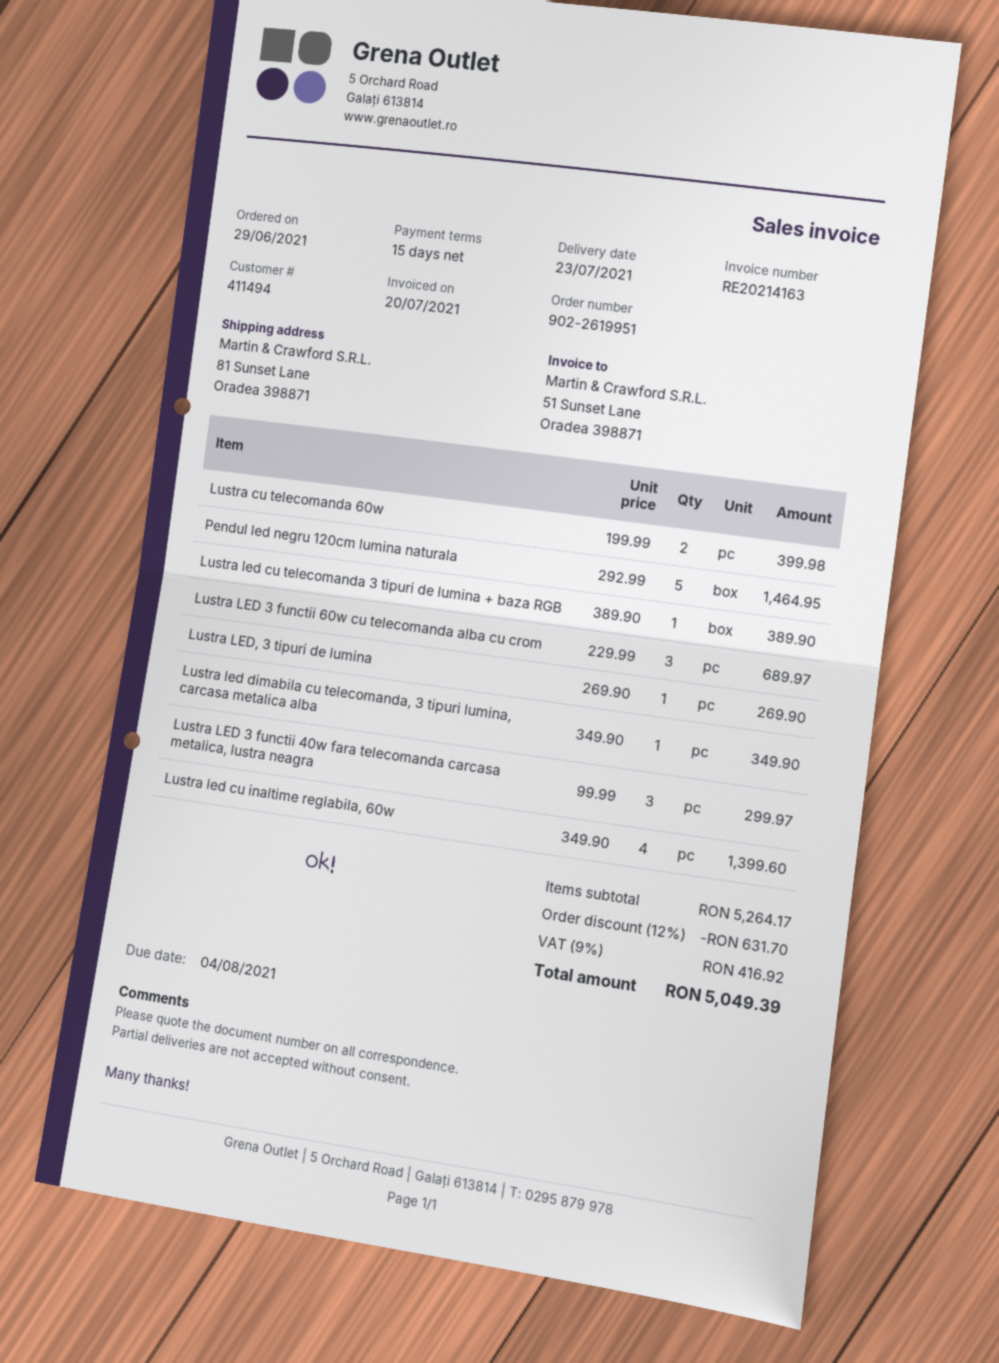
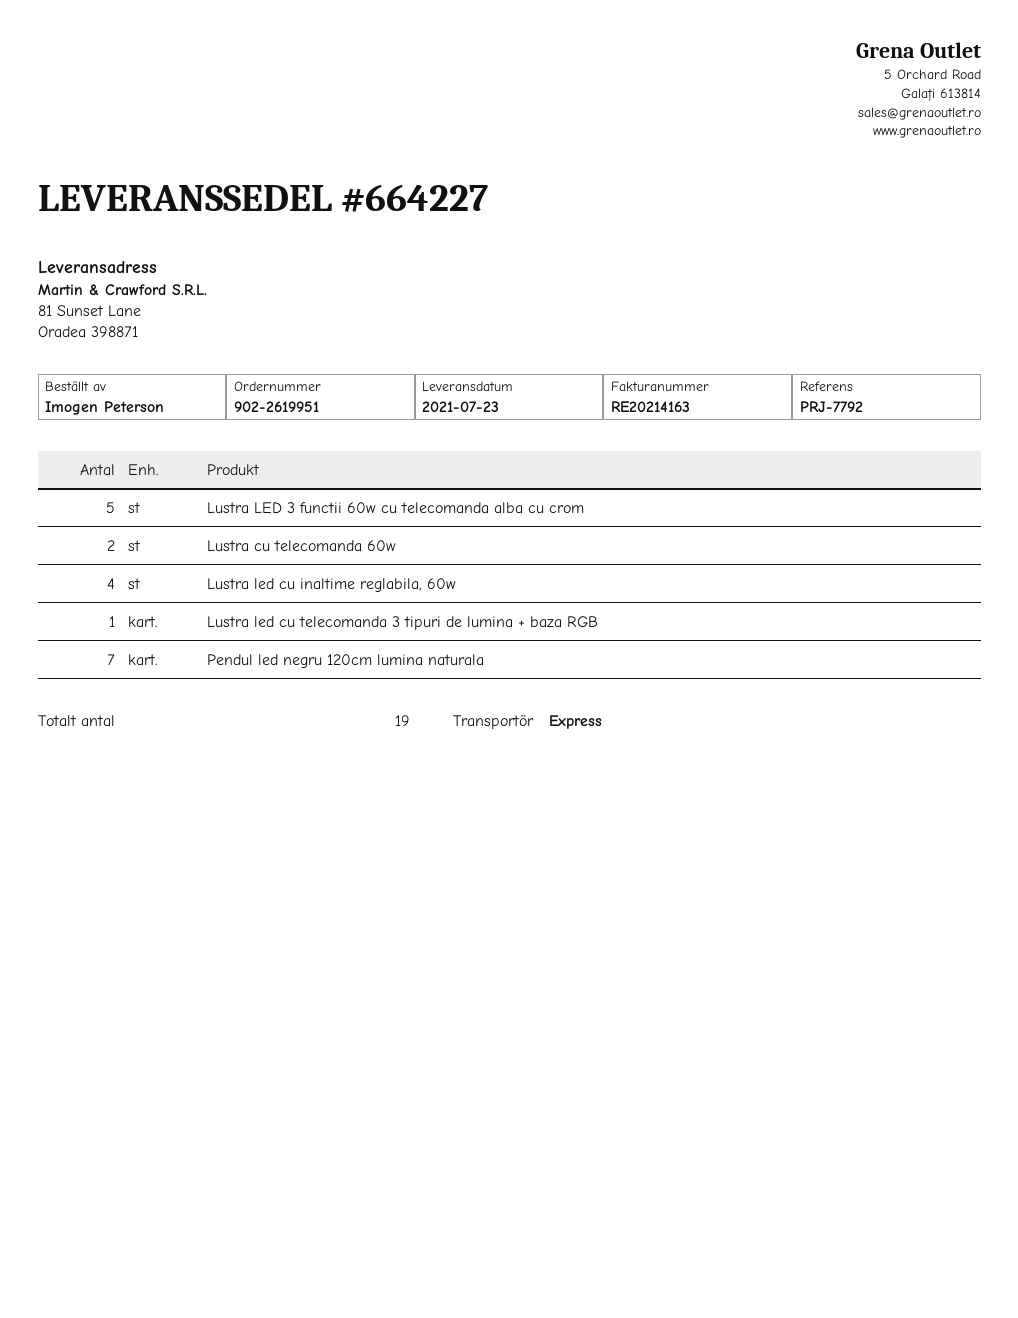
Pendul led negru 120cm lumina naturala: 5 -> 7
Lustra LED 3 functii 60w cu telecomanda alba cu crom: 3 -> 5
Lustra LED, 3 tipuri de lumina: 1 -> none
Lustra led dimabila cu telecomanda, 3 tipuri lumina, carcasa metalica alba: 1 -> none
Lustra LED 3 functii 40w fara telecomanda carcasa metalica, lustra neagra: 3 -> none

